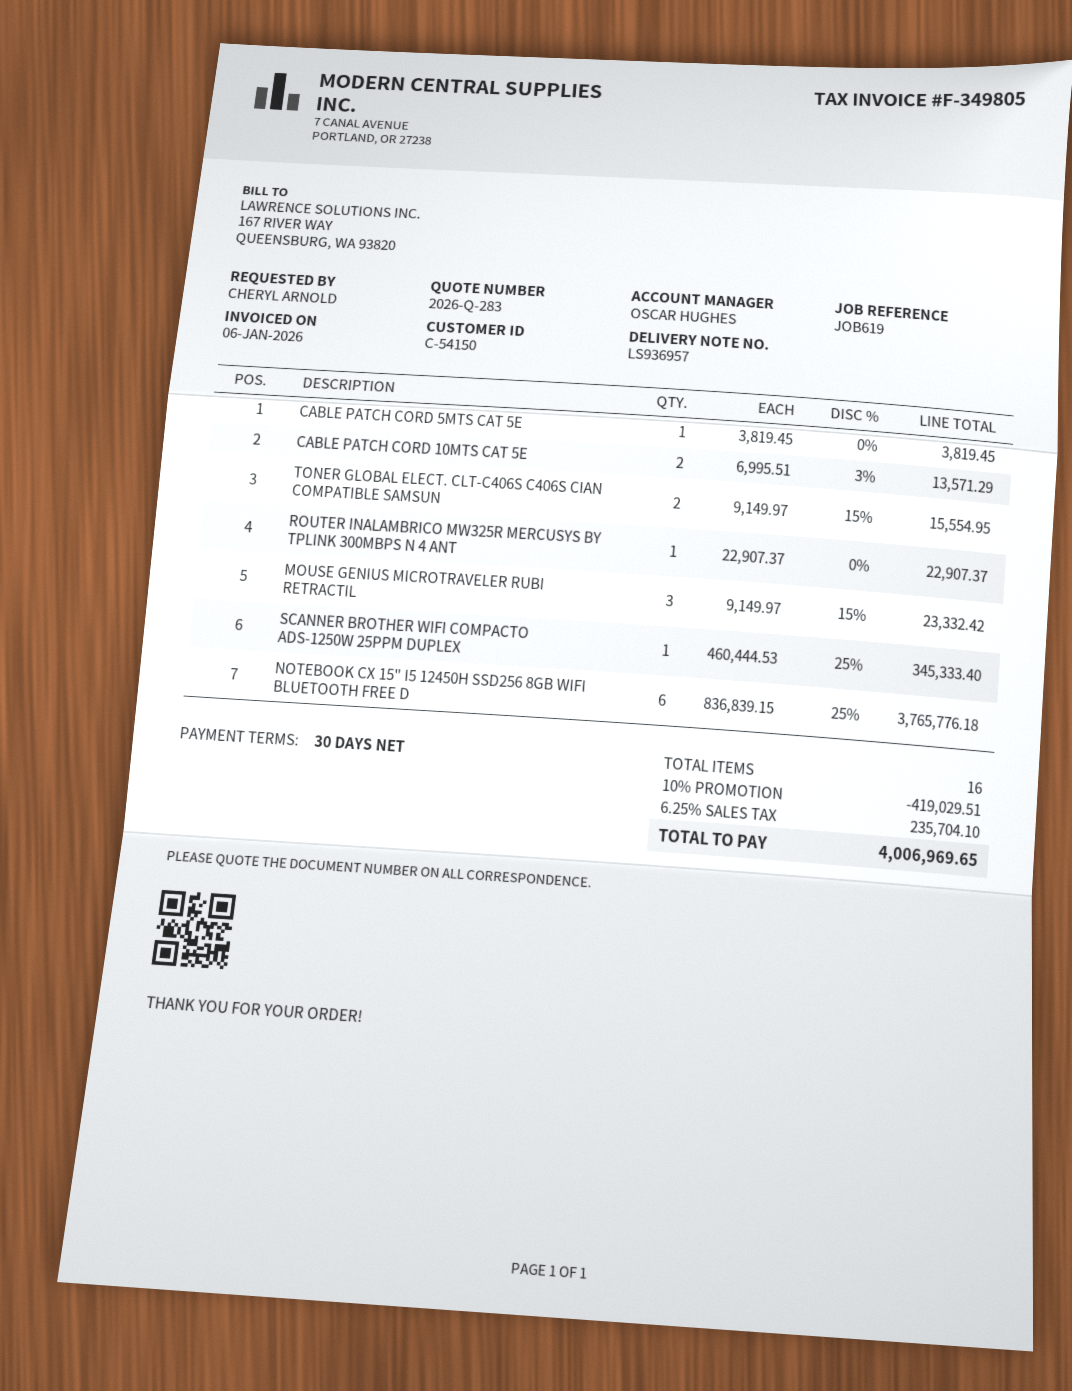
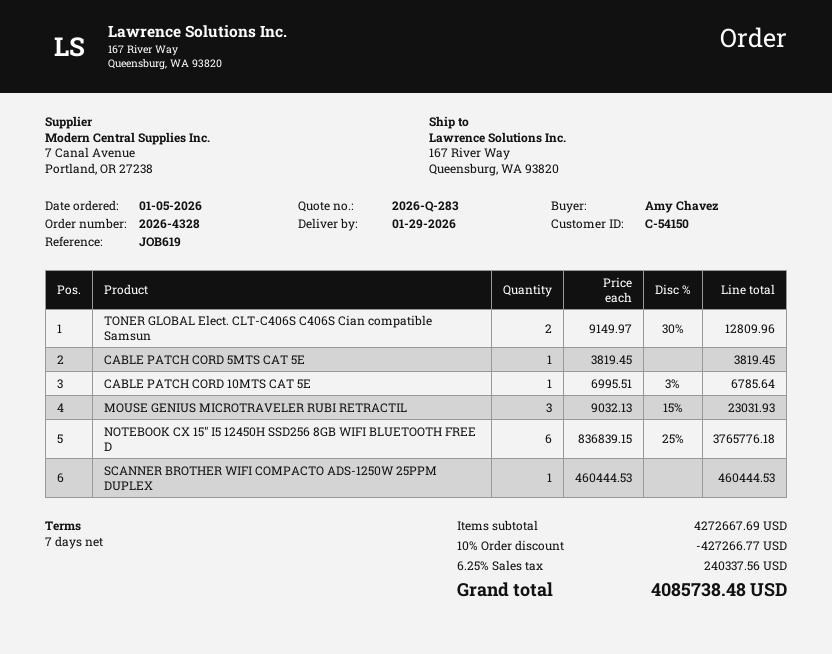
payment terms: 30 days -> 7 days
ordered by: CHERYL ARNOLD -> Amy Chavez
CABLE PATCH CORD 10MTS CAT 5E: 2 x 6995.51 - 3% = 13571.29 -> 1 x 6995.51 - 3% = 6785.64
TONER GLOBAL ELECT. CLT-C406S C406S CIAN COMPATIBLE SAMSUN: 2 x 9149.97 - 15% = 15554.95 -> 2 x 9149.97 - 30% = 12809.96
ROUTER INALAMBRICO MW325R MERCUSYS BY TPLINK 300MBPS N 4 ANT: 1 x 22907.37 = 22907.37 -> none
MOUSE GENIUS MICROTRAVELER RUBI RETRACTIL: 3 x 9149.97 - 15% = 23332.42 -> 3 x 9032.13 - 15% = 23031.93
SCANNER BROTHER WIFI COMPACTO ADS-1250W 25PPM DUPLEX: 1 x 460444.53 - 25% = 345333.40 -> 1 x 460444.53 = 460444.53
discount: 10% = 419029.51 -> 10% = 427266.77
tax: 6.25% = 235704.10 -> 6.25% = 240337.56
total: 4006969.65 -> 4085738.48

